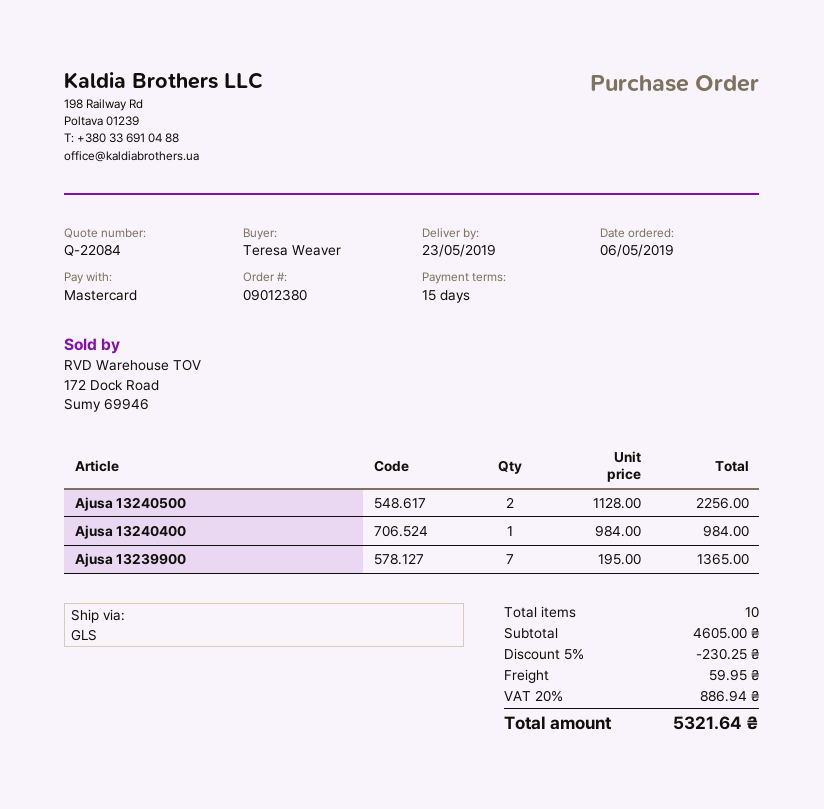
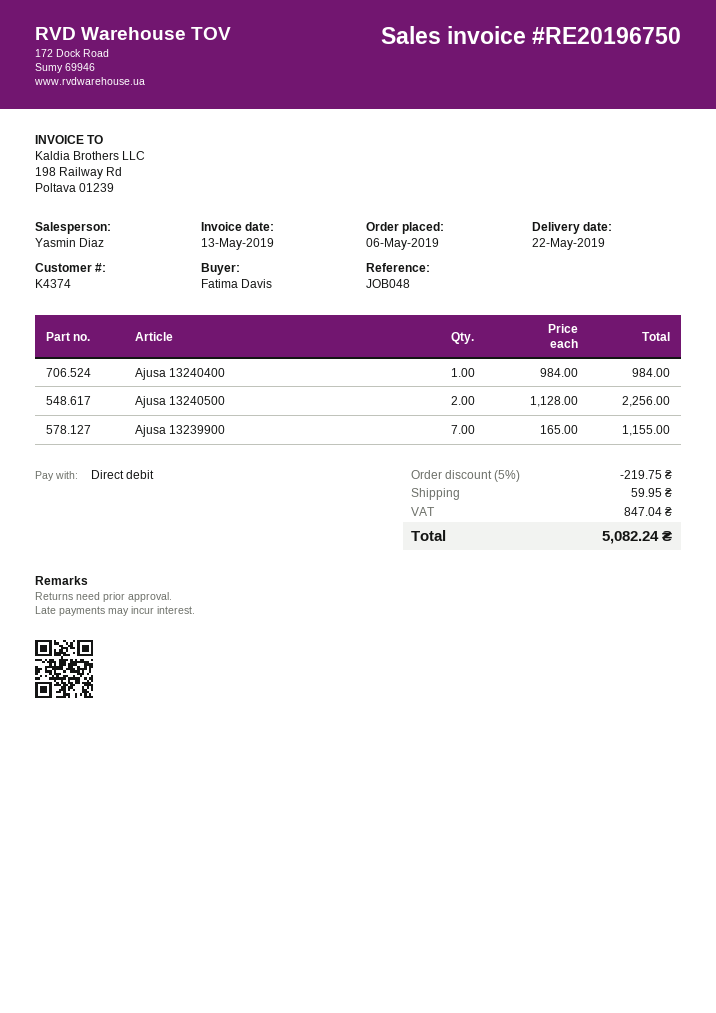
delivery date: 2019-05-23 -> 2019-05-22
ordered by: Teresa Weaver -> Fatima Davis
payment method: Mastercard -> direct debit
Ajusa 13239900: 7 x 195.00 = 1365.00 -> 7 x 165.00 = 1155.00
discount: 5% = 230.25 -> 5% = 219.75
tax: 886.94 -> 847.04
total: 5321.64 -> 5082.24

